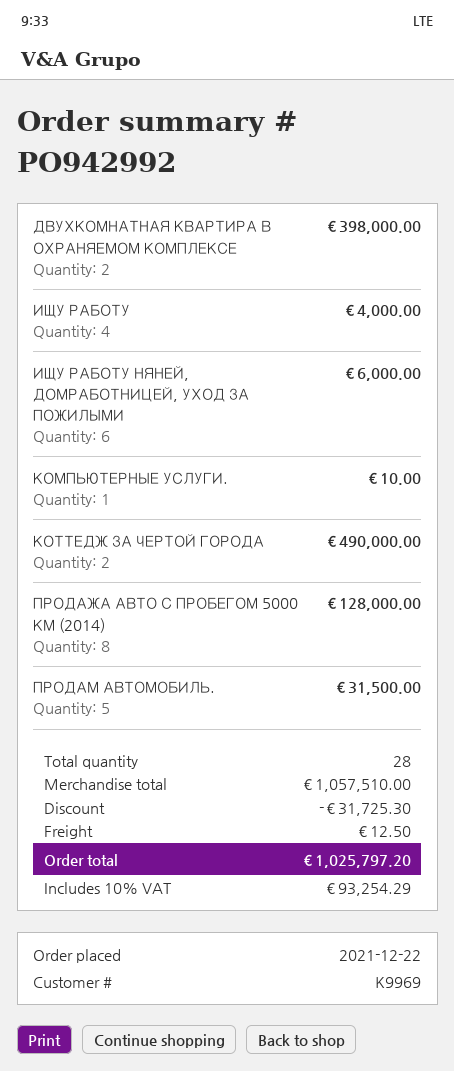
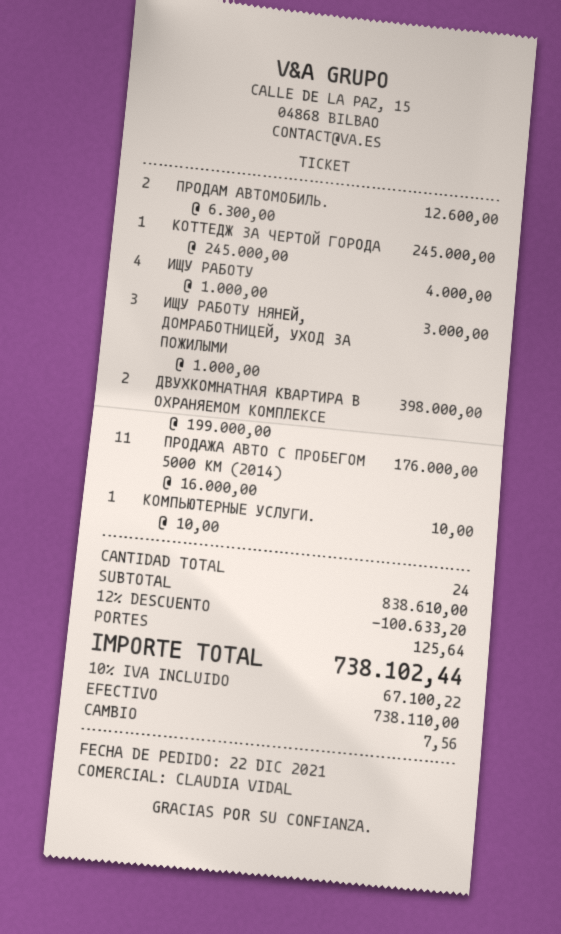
ИЩУ РАБОТУ НЯНЕЙ, ДОМРАБОТНИЦЕЙ, УХОД ЗА ПОЖИЛЫМИ: 6 for 6000.00 -> 3 for 3000.00
КОТТЕДЖ ЗА ЧЕРТОЙ ГОРОДА: 2 for 490000.00 -> 1 for 245000.00
ПРОДАЖА АВТО С ПРОБЕГОМ 5000 КМ (2014): 8 for 128000.00 -> 11 for 176000.00
ПРОДАМ АВТОМОБИЛЬ.: 5 for 31500.00 -> 2 for 12600.00
total quantity: 28 -> 24
subtotal: 1057510.00 -> 838610.00
discount: 31725.30 -> 100633.20
shipping: 12.50 -> 125.64
tax: 10% = 93254.29 -> 10% = 67100.22
total: 1025797.20 -> 738102.44

